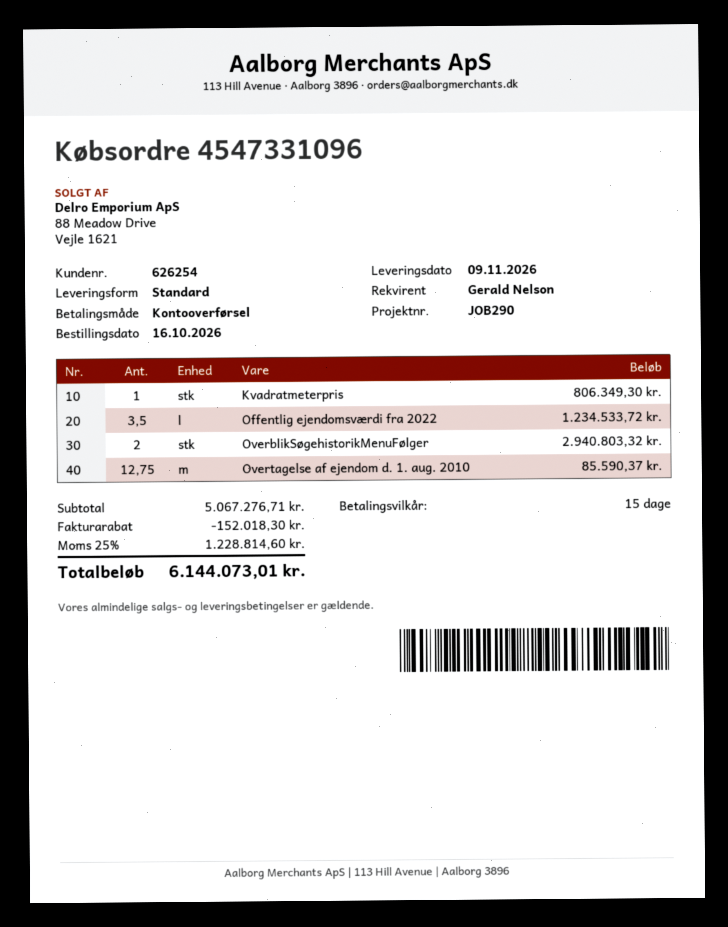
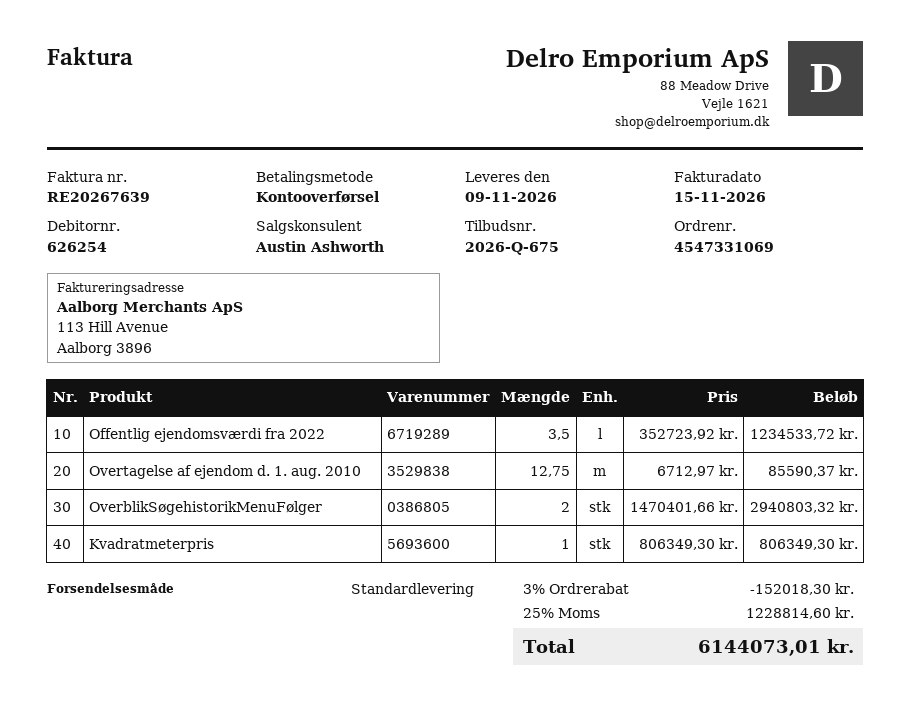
order number: 4547331096 -> 4547331069

